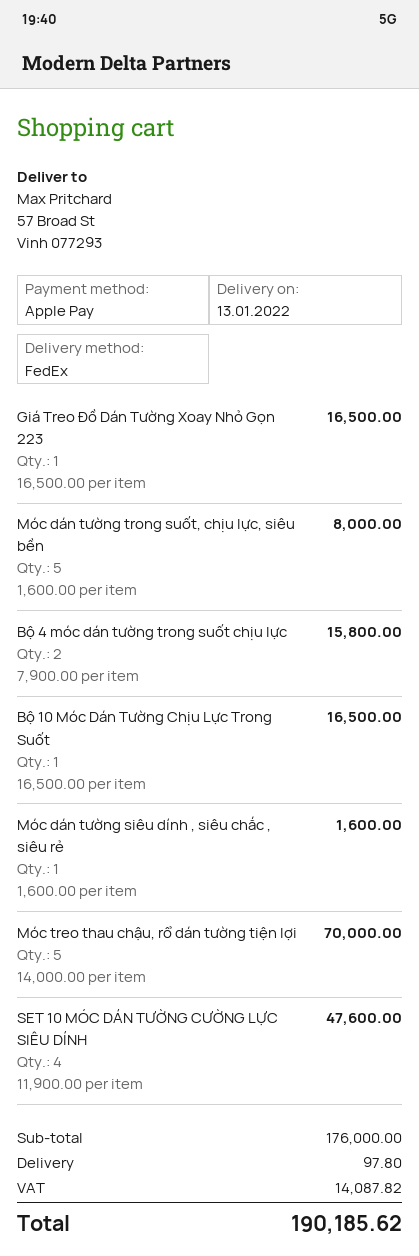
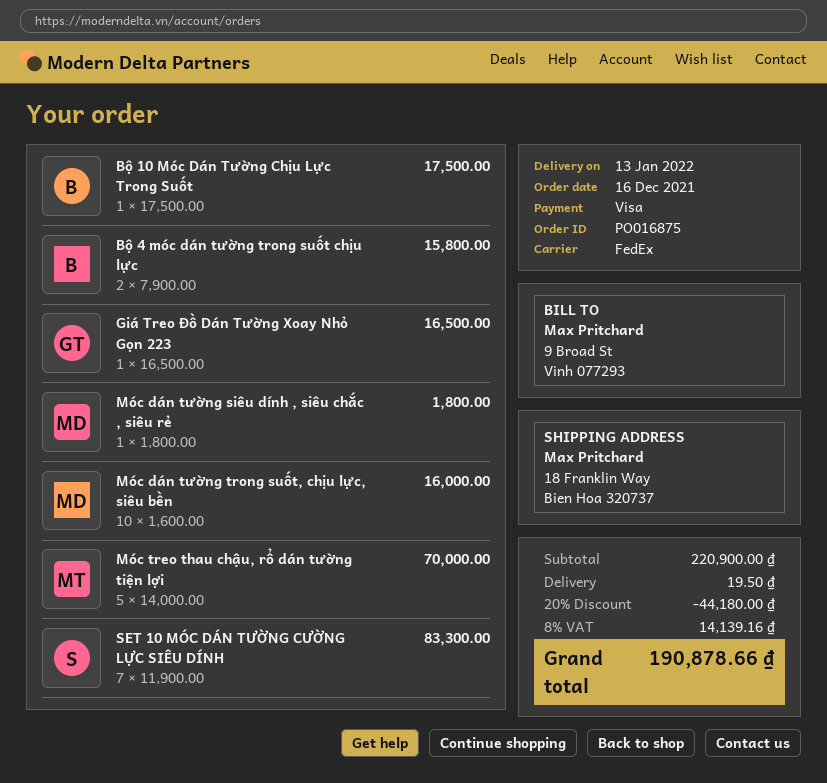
payment method: Apple Pay -> Visa
ship to: 57 Broad St, Vinh 077293 -> 18 Franklin Way, Bien Hoa 320737
Móc dán tường trong suốt, chịu lực, siêu bền: 5 x 1600.00 = 8000.00 -> 10 x 1600.00 = 16000.00
Bộ 10 Móc Dán Tường Chịu Lực Trong Suốt: 1 x 16500.00 = 16500.00 -> 1 x 17500.00 = 17500.00
Móc dán tường siêu dính , siêu chắc , siêu rẻ: 1 x 1600.00 = 1600.00 -> 1 x 1800.00 = 1800.00
SET 10 MÓC DÁN TƯỜNG CƯỜNG LỰC SIÊU DÍNH: 4 x 11900.00 = 47600.00 -> 7 x 11900.00 = 83300.00
subtotal: 176000.00 -> 220900.00
discount: none -> 20% = 44180.00
shipping: 97.80 -> 19.50
tax: 14087.82 -> 14139.16
total: 190185.62 -> 190878.66

